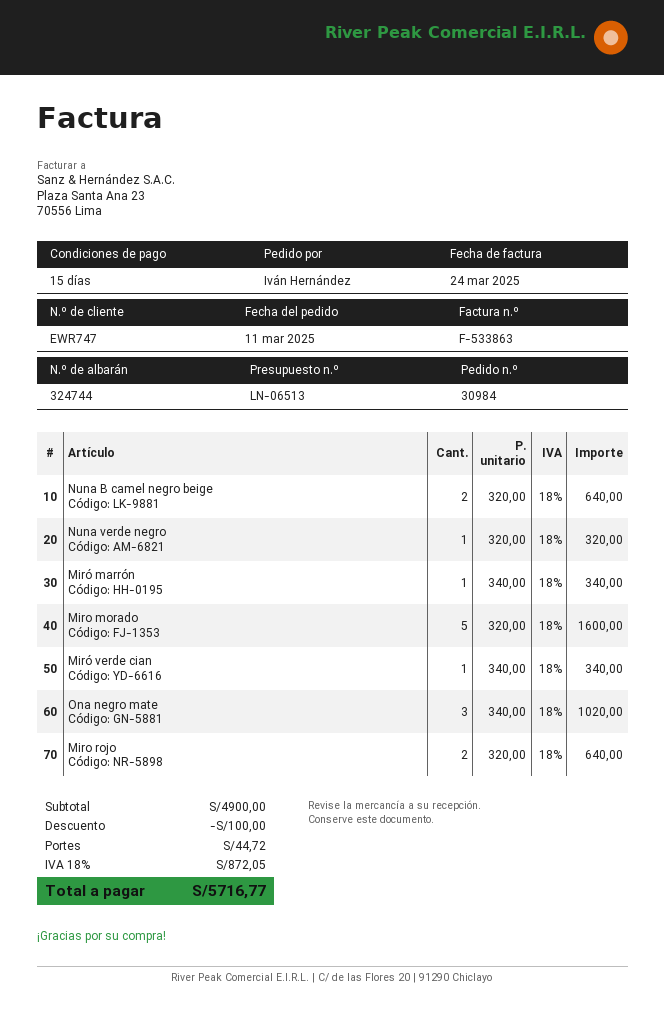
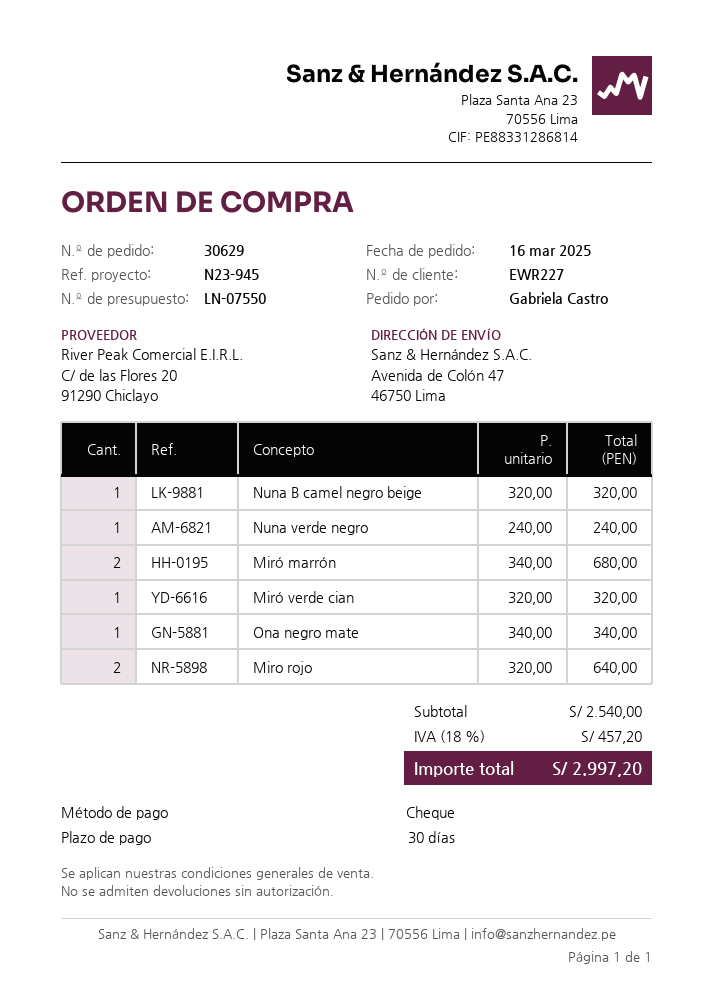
quote number: LN-06513 -> LN-07550
order number: 30984 -> 30629
order date: 2025-03-11 -> 2025-03-16
payment terms: 15 days -> 30 days
customer number: EWR747 -> EWR227
ordered by: Iván Hernández -> Gabriela Castro
Nuna B camel negro beige: 2 x 320.00 = 640.00 -> 1 x 320.00 = 320.00
Nuna verde negro: 1 x 320.00 = 320.00 -> 1 x 240.00 = 240.00
Miró marrón: 1 x 340.00 = 340.00 -> 2 x 340.00 = 680.00
Miro morado: 5 x 320.00 = 1600.00 -> none
Miró verde cian: 1 x 340.00 = 340.00 -> 1 x 320.00 = 320.00
Ona negro mate: 3 x 340.00 = 1020.00 -> 1 x 340.00 = 340.00
subtotal: 4900.00 -> 2540.00
discount: 100.00 -> none
shipping: 44.72 -> none
tax: 18% = 872.05 -> 18% = 457.20
total: 5716.77 -> 2997.20

